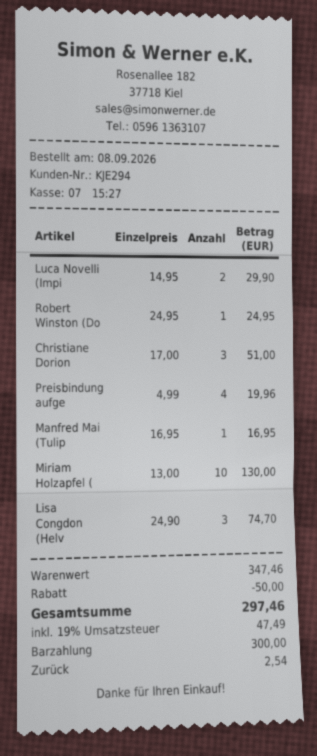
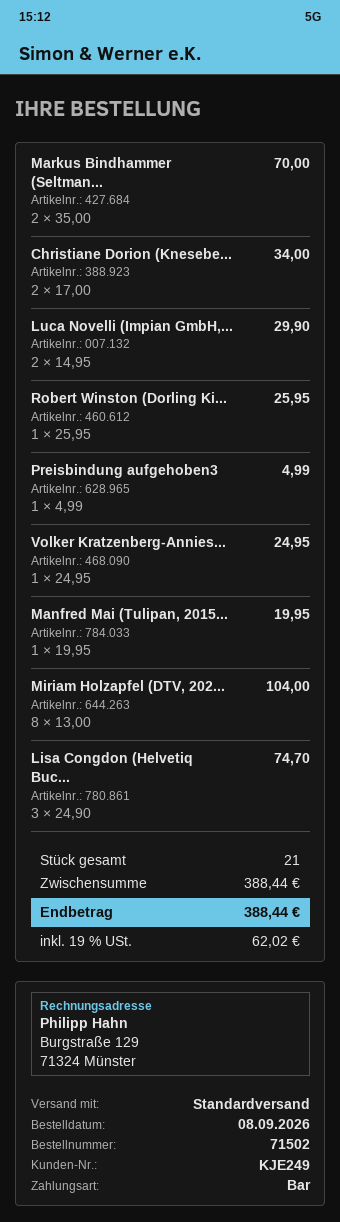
customer number: KJE294 -> KJE249
Robert Winston (Do: 1 x 24.95 = 24.95 -> 1 x 25.95 = 25.95
Christiane Dorion: 3 x 17.00 = 51.00 -> 2 x 17.00 = 34.00
Preisbindung aufge: 4 x 4.99 = 19.96 -> 1 x 4.99 = 4.99
Manfred Mai (Tulip: 1 x 16.95 = 16.95 -> 1 x 19.95 = 19.95
Miriam Holzapfel (: 10 x 13.00 = 130.00 -> 8 x 13.00 = 104.00
Markus Bindhammer (Seltman...: none -> 2 x 35.00 = 70.00
Volker Kratzenberg-Annies...: none -> 1 x 24.95 = 24.95
subtotal: 347.46 -> 388.44
discount: 50.00 -> none
tax: 19% = 47.49 -> 19% = 62.02
total: 297.46 -> 388.44

